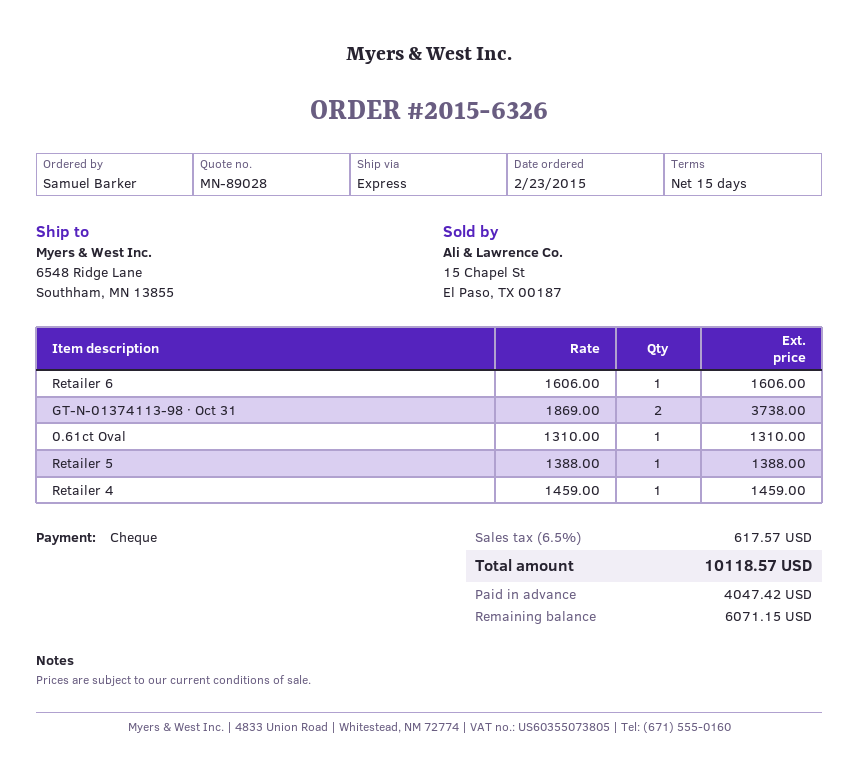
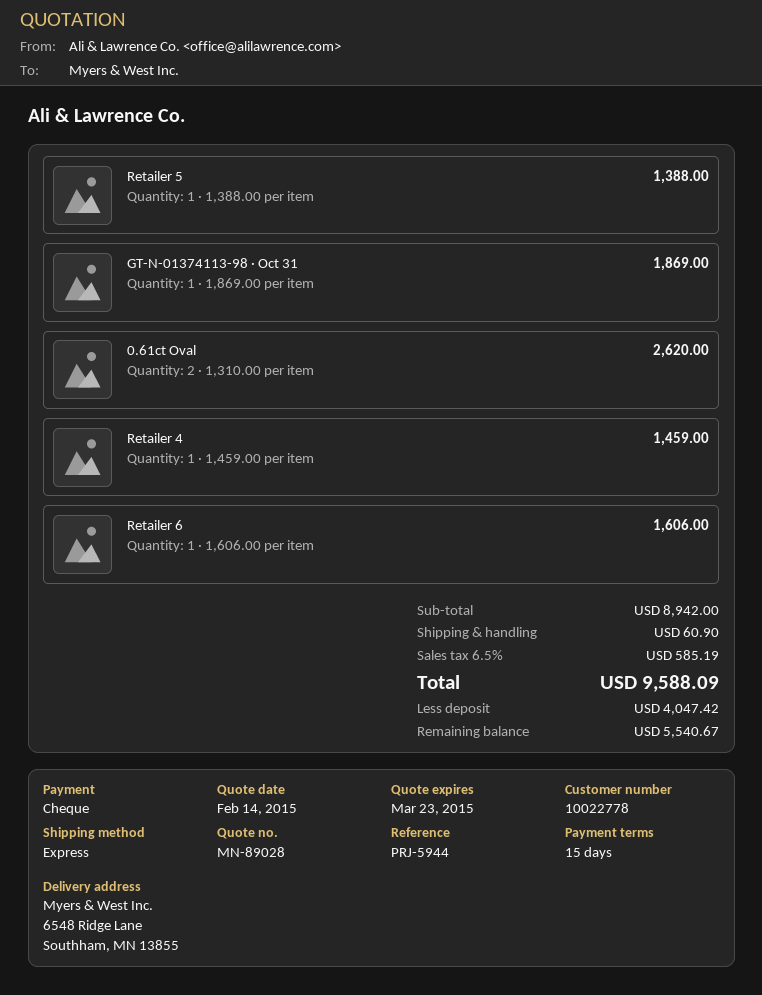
GT-N-01374113-98 · Oct 31: 2 x 1869.00 = 3738.00 -> 1 x 1869.00 = 1869.00
0.61ct Oval: 1 x 1310.00 = 1310.00 -> 2 x 1310.00 = 2620.00
shipping: none -> 60.90
tax: 6.5% = 617.57 -> 6.5% = 585.19
total: 10118.57 -> 9588.09
balance: 6071.15 -> 5540.67

